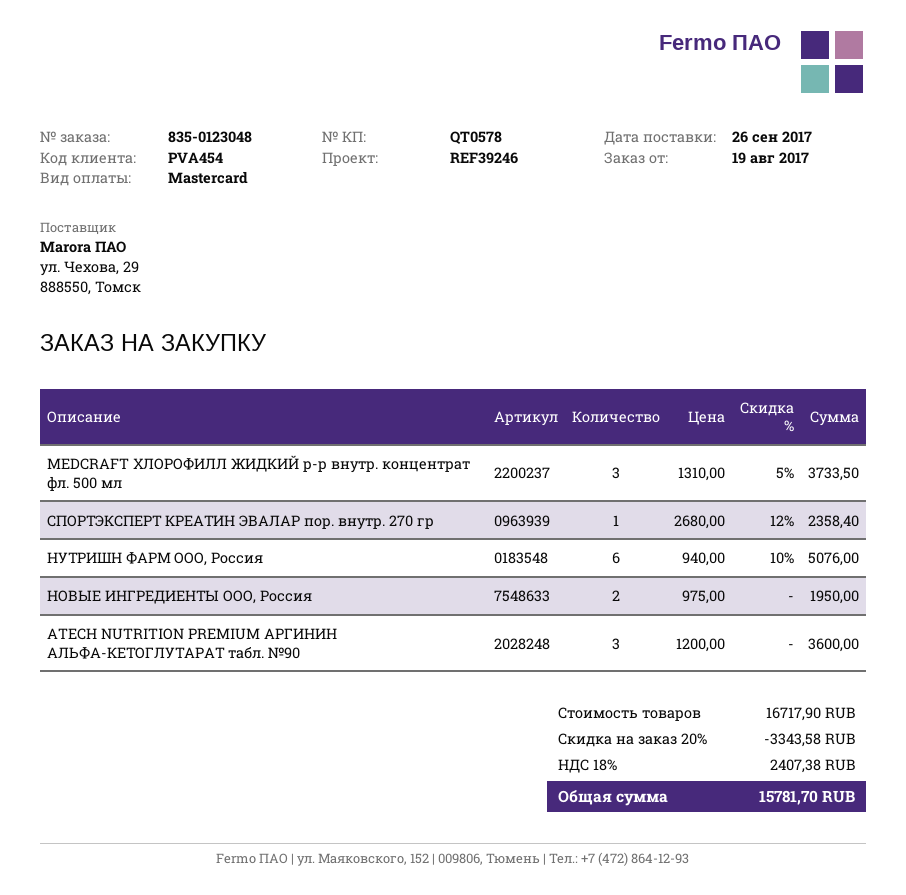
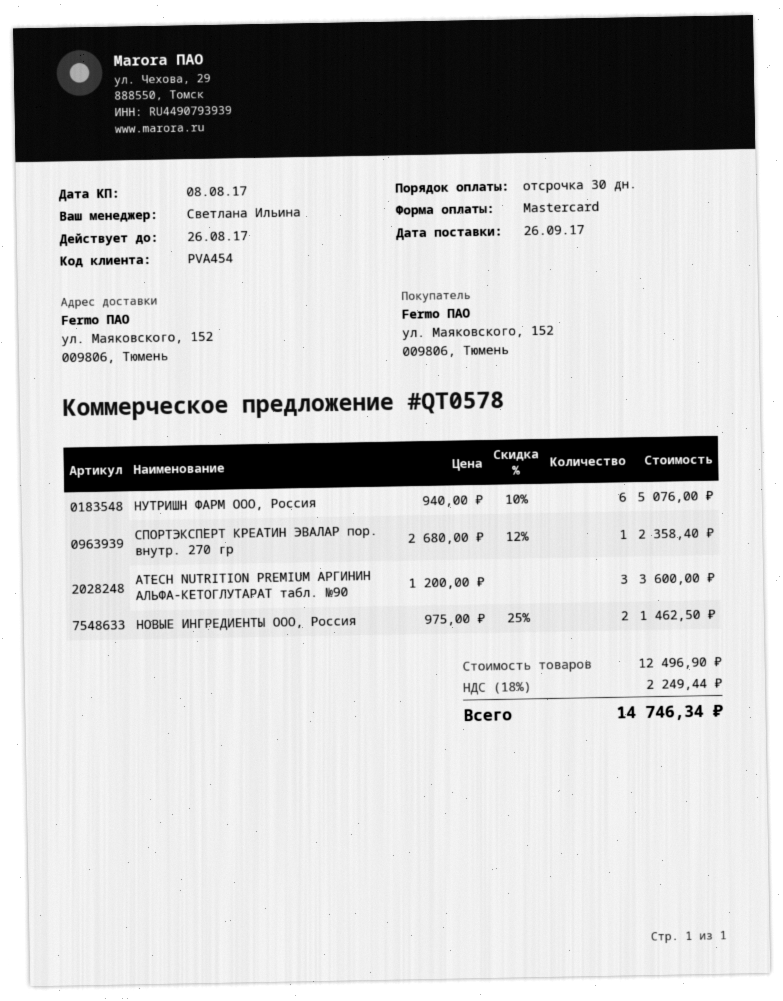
MEDCRAFT ХЛОРОФИЛЛ ЖИДКИЙ р-р внутр. концентрат фл. 500 мл: 3 x 1310.00 - 5% = 3733.50 -> none
НОВЫЕ ИНГРЕДИЕНТЫ ООО, Россия: 2 x 975.00 = 1950.00 -> 2 x 975.00 - 25% = 1462.50
subtotal: 16717.90 -> 12496.90
discount: 20% = 3343.58 -> none
tax: 18% = 2407.38 -> 18% = 2249.44
total: 15781.70 -> 14746.34

